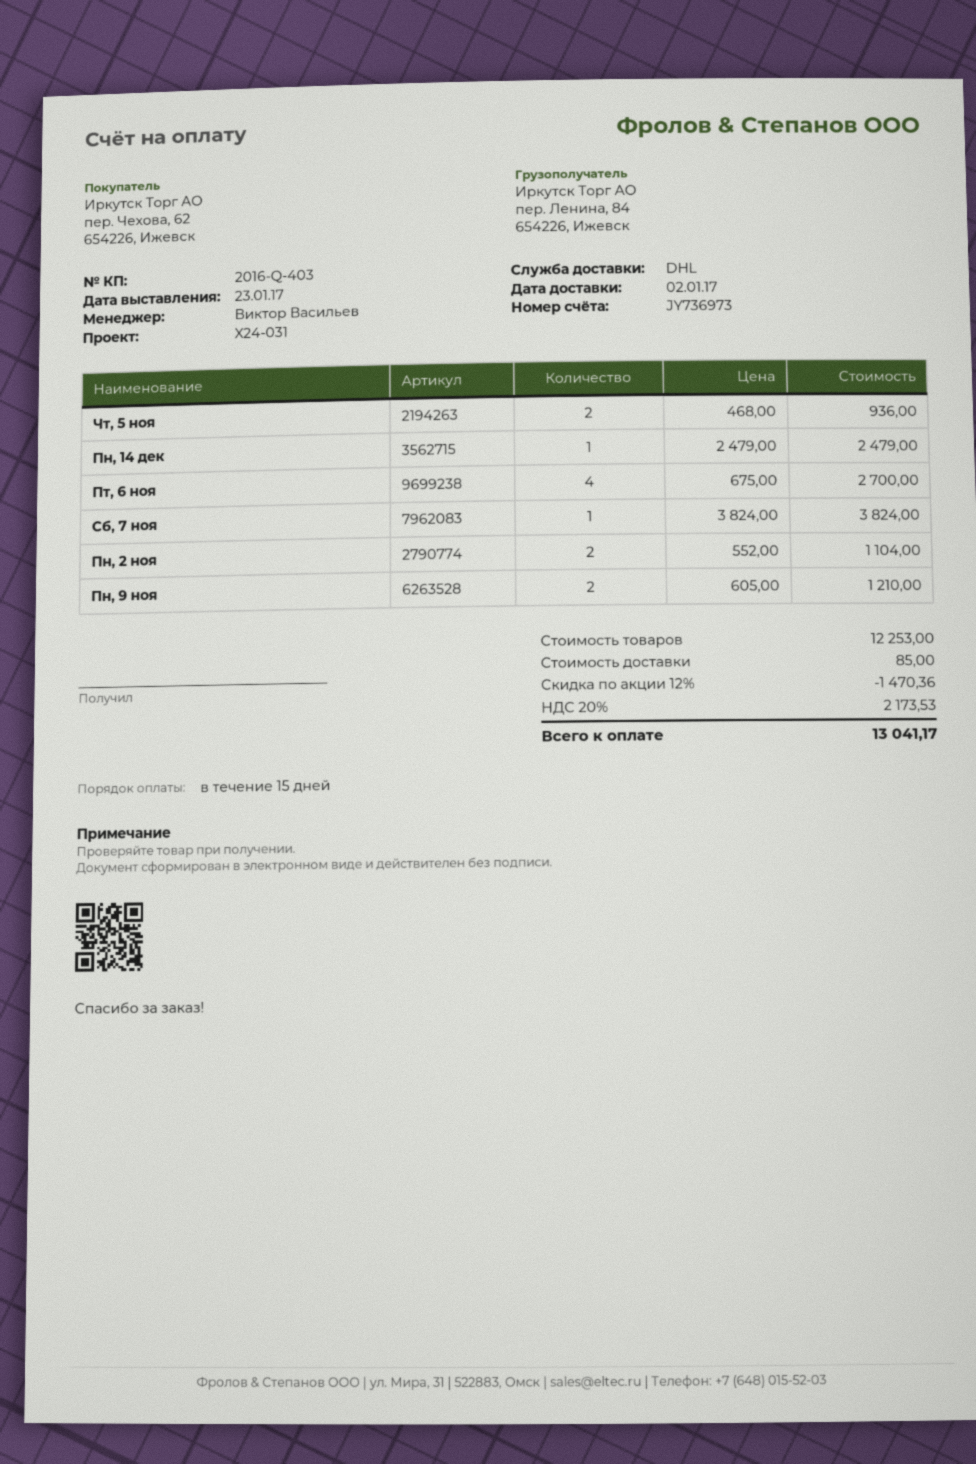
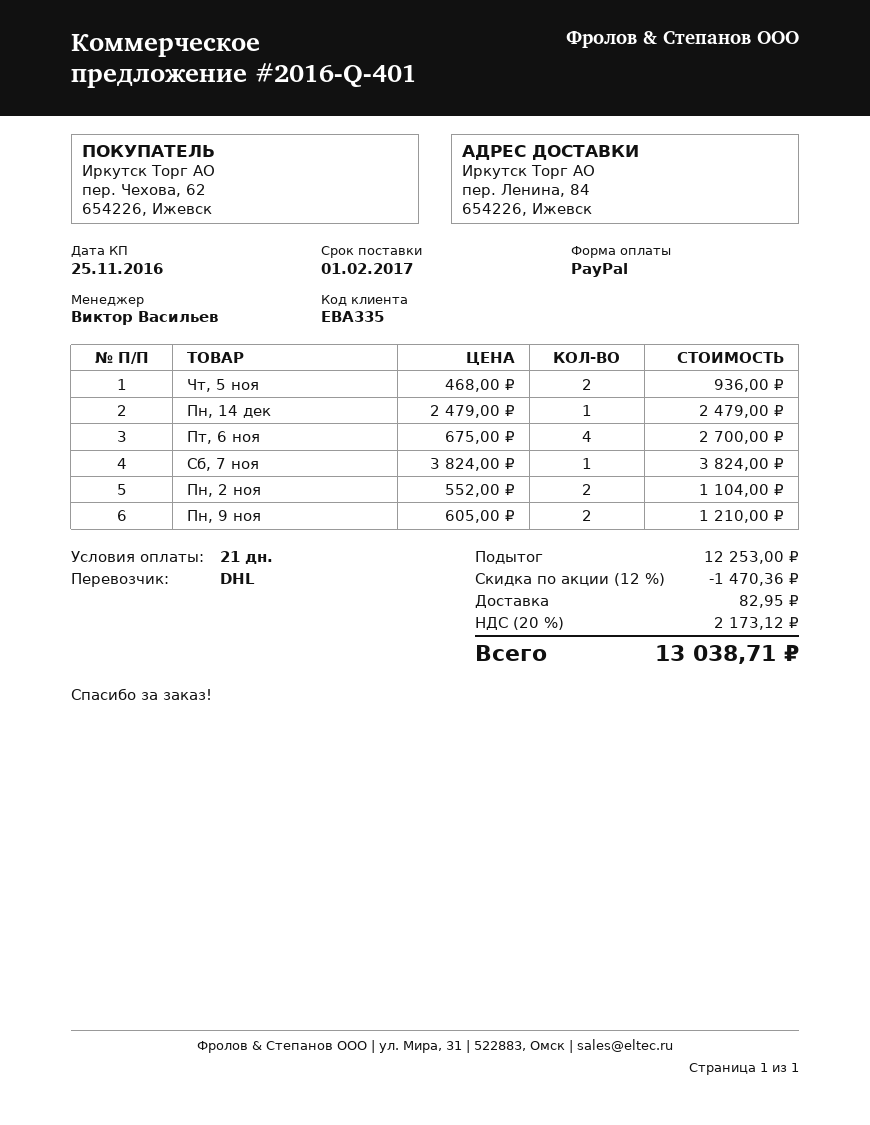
quote number: 2016-Q-403 -> 2016-Q-401
delivery date: 2017-01-02 -> 2017-02-01
payment terms: 15 days -> 21 days
shipping: 85.00 -> 82.95
tax: 20% = 2173.53 -> 20% = 2173.12
total: 13041.17 -> 13038.71

